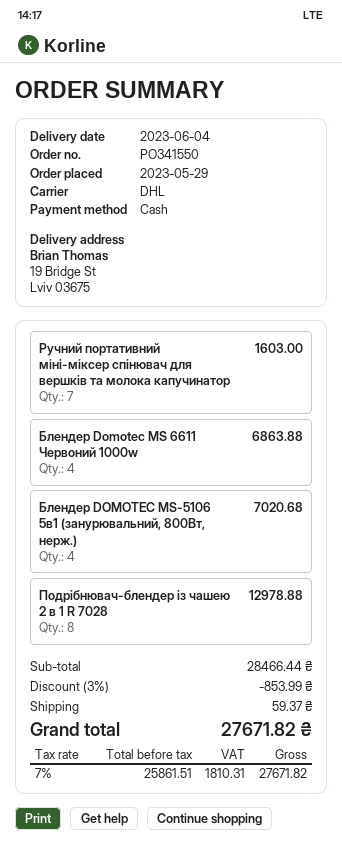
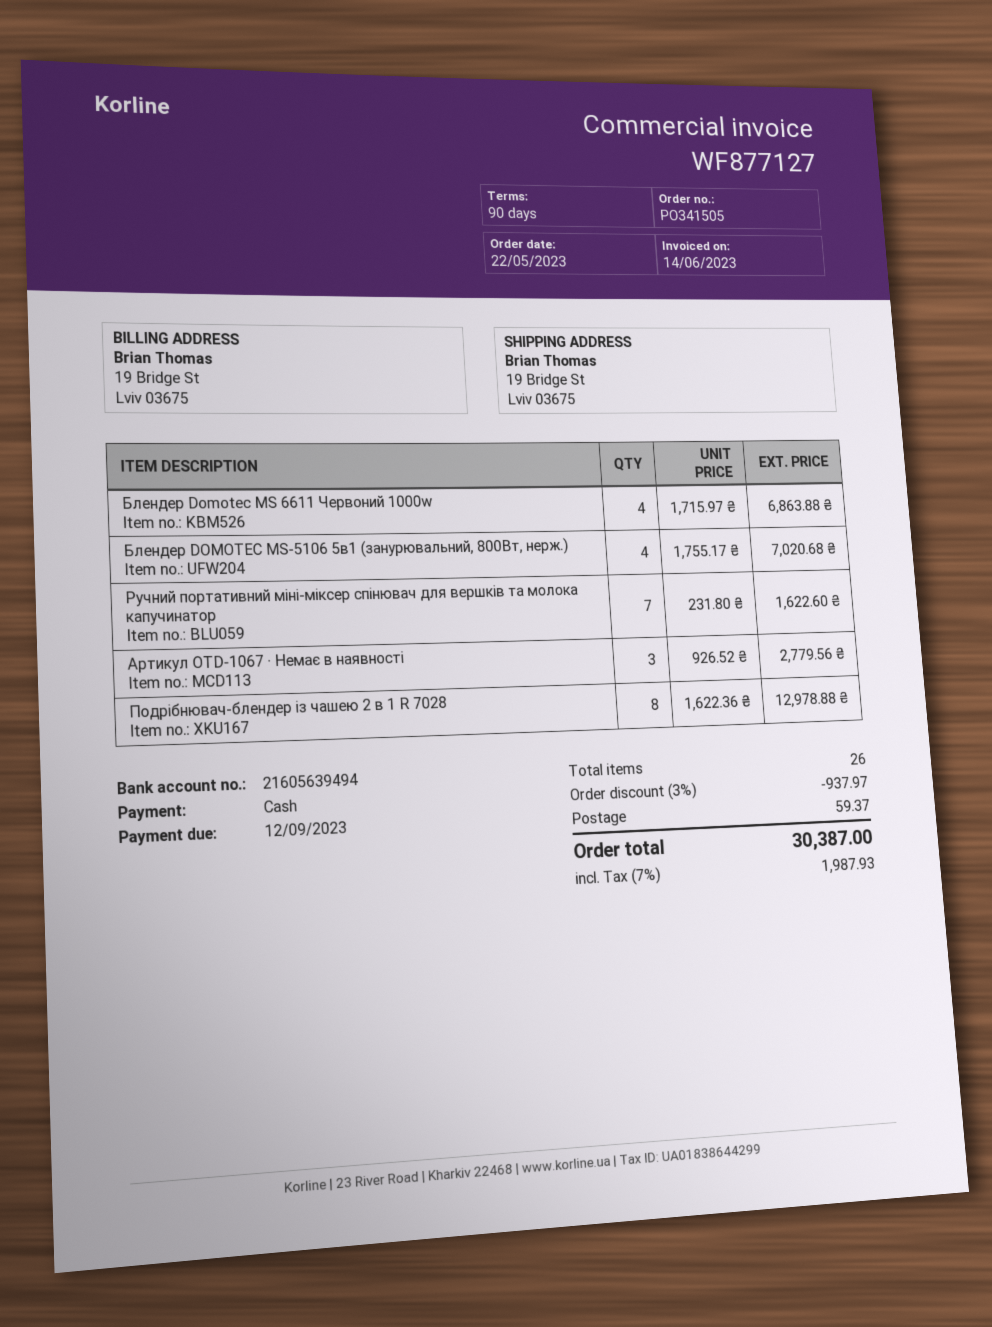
order number: PO341550 -> PO341505
order date: 2023-05-29 -> 2023-05-22
Ручний портативний міні-міксер спінювач для вершків та молока капучинатор: 7 for 1603.00 -> 7 for 1622.60
Артикул OTD-1067 · Немає в наявності: none -> 3 for 2779.56
discount: 3% = 853.99 -> 3% = 937.97
tax: 7% = 1810.31 -> 7% = 1987.93
total: 27671.82 -> 30387.00

